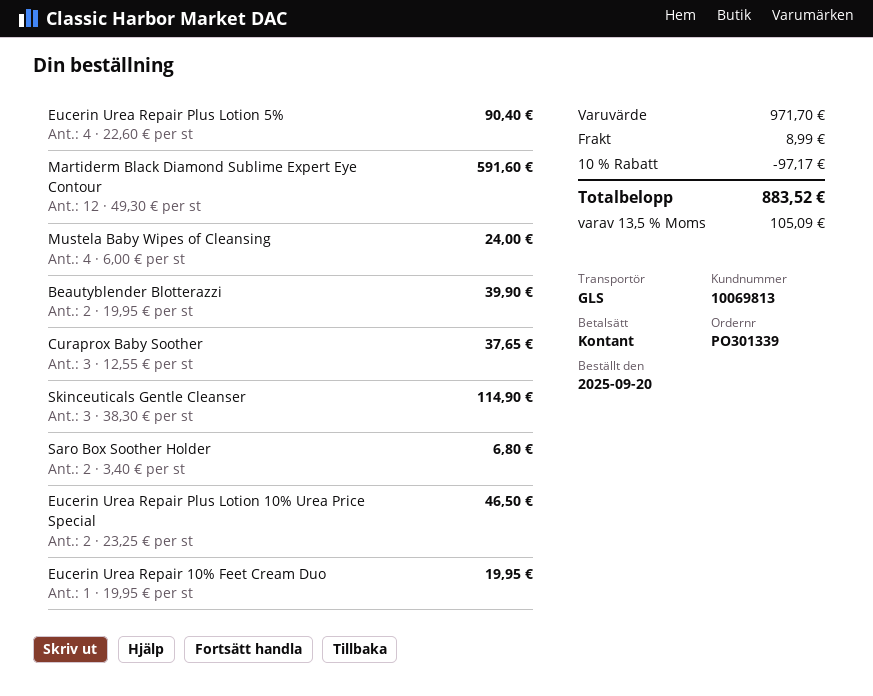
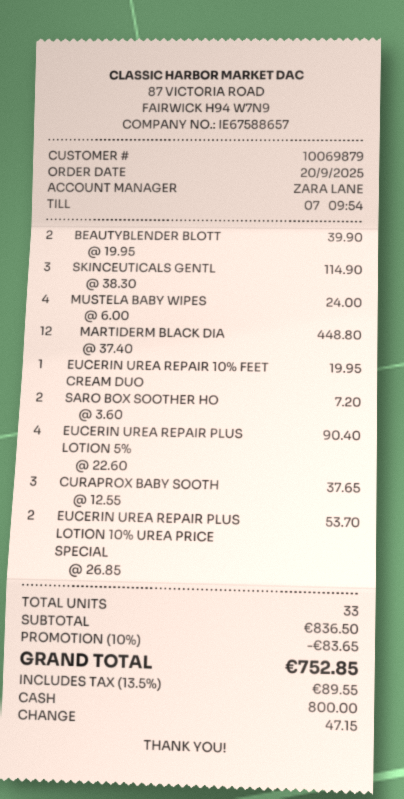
customer number: 10069813 -> 10069879
Martiderm Black Diamond Sublime Expert Eye Contour: 12 x 49.30 = 591.60 -> 12 x 37.40 = 448.80
Saro Box Soother Holder: 2 x 3.40 = 6.80 -> 2 x 3.60 = 7.20
Eucerin Urea Repair Plus Lotion 10% Urea Price Special: 2 x 23.25 = 46.50 -> 2 x 26.85 = 53.70
subtotal: 971.70 -> 836.50
discount: 10% = 97.17 -> 10% = 83.65
shipping: 8.99 -> none
tax: 13.5% = 105.09 -> 13.5% = 89.55
total: 883.52 -> 752.85

